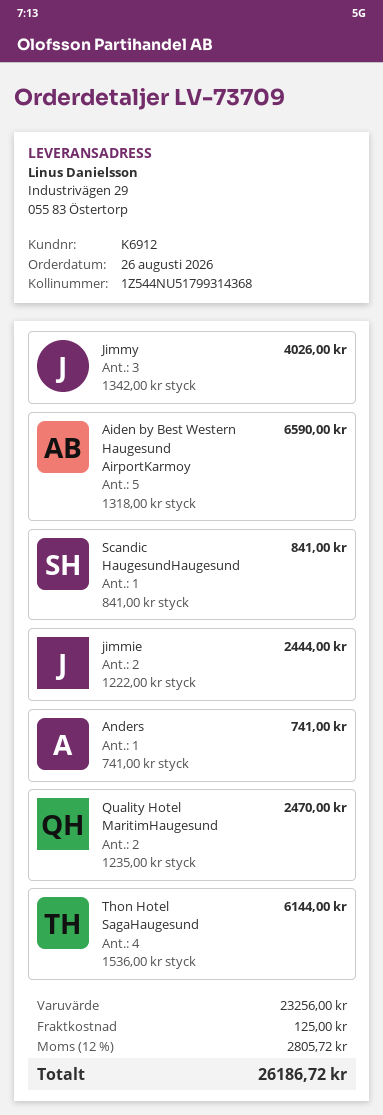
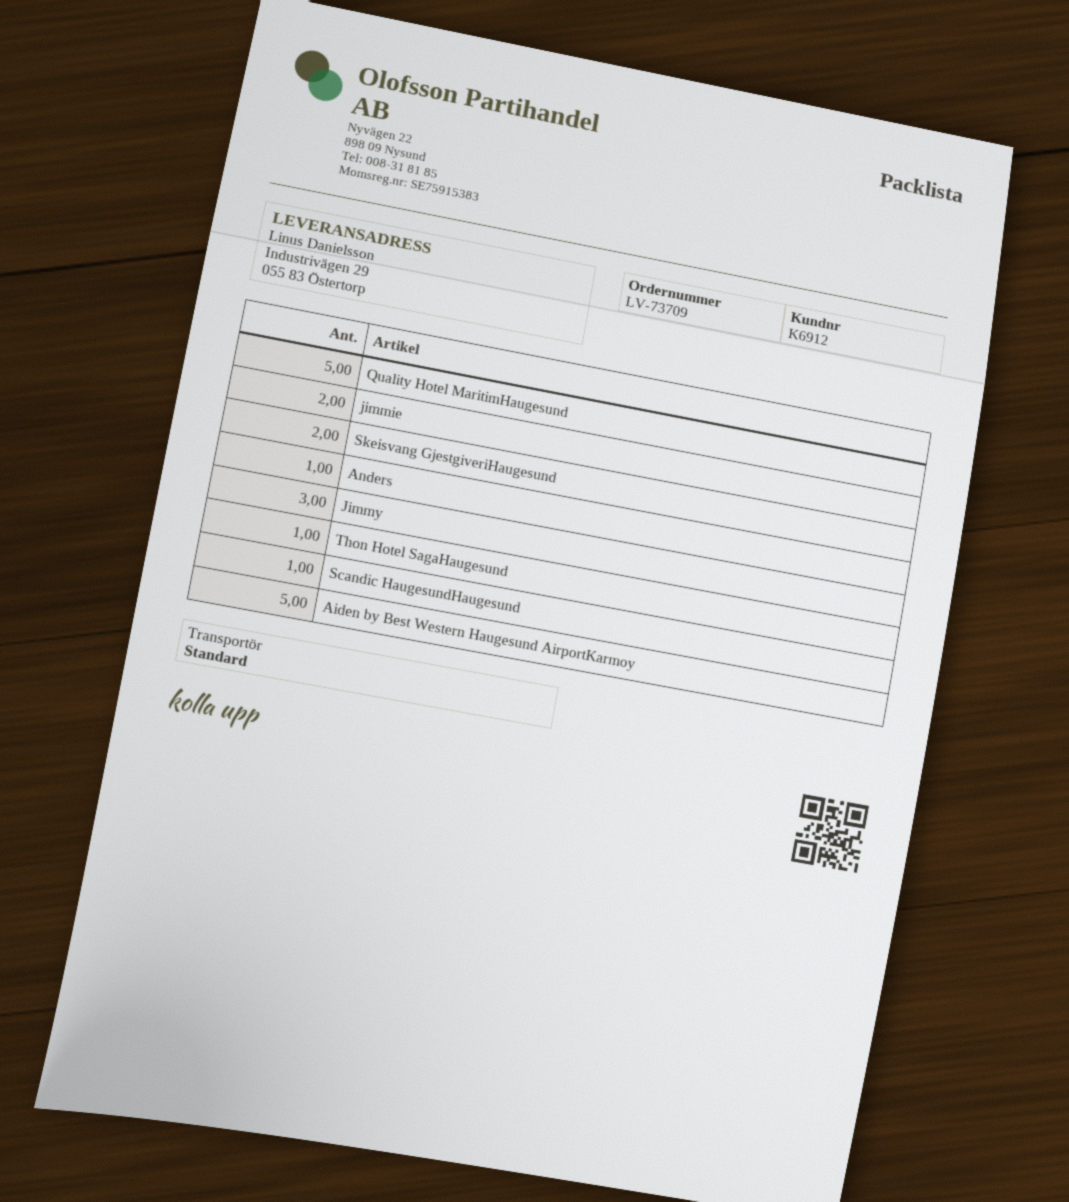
Quality Hotel MaritimHaugesund: 2 -> 5
Thon Hotel SagaHaugesund: 4 -> 1
Skeisvang GjestgiveriHaugesund: none -> 2

